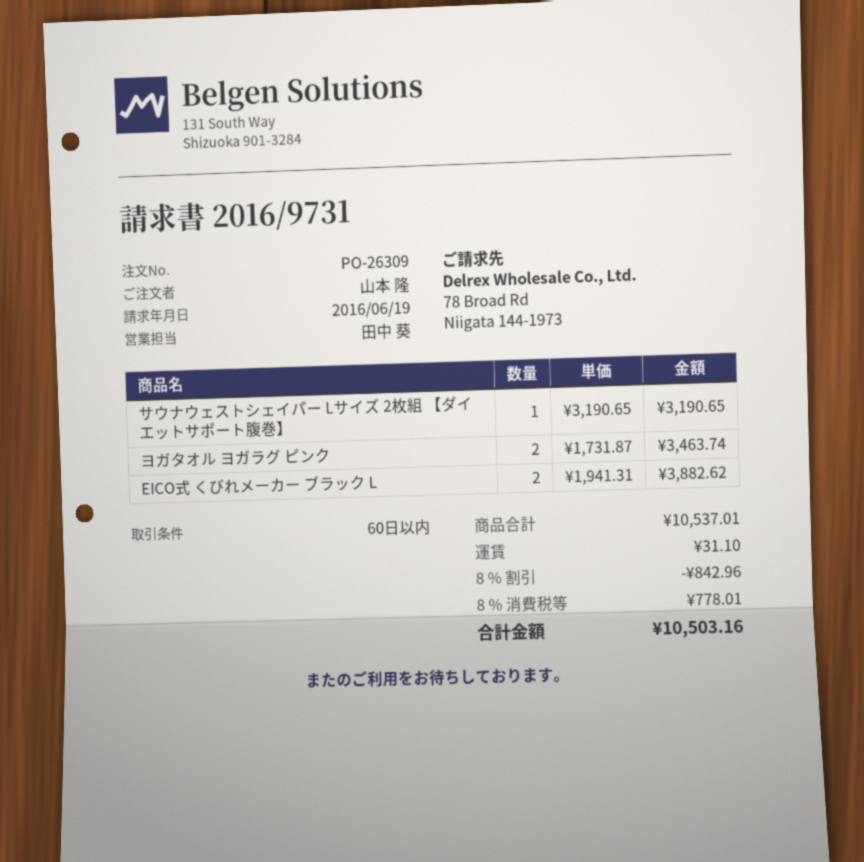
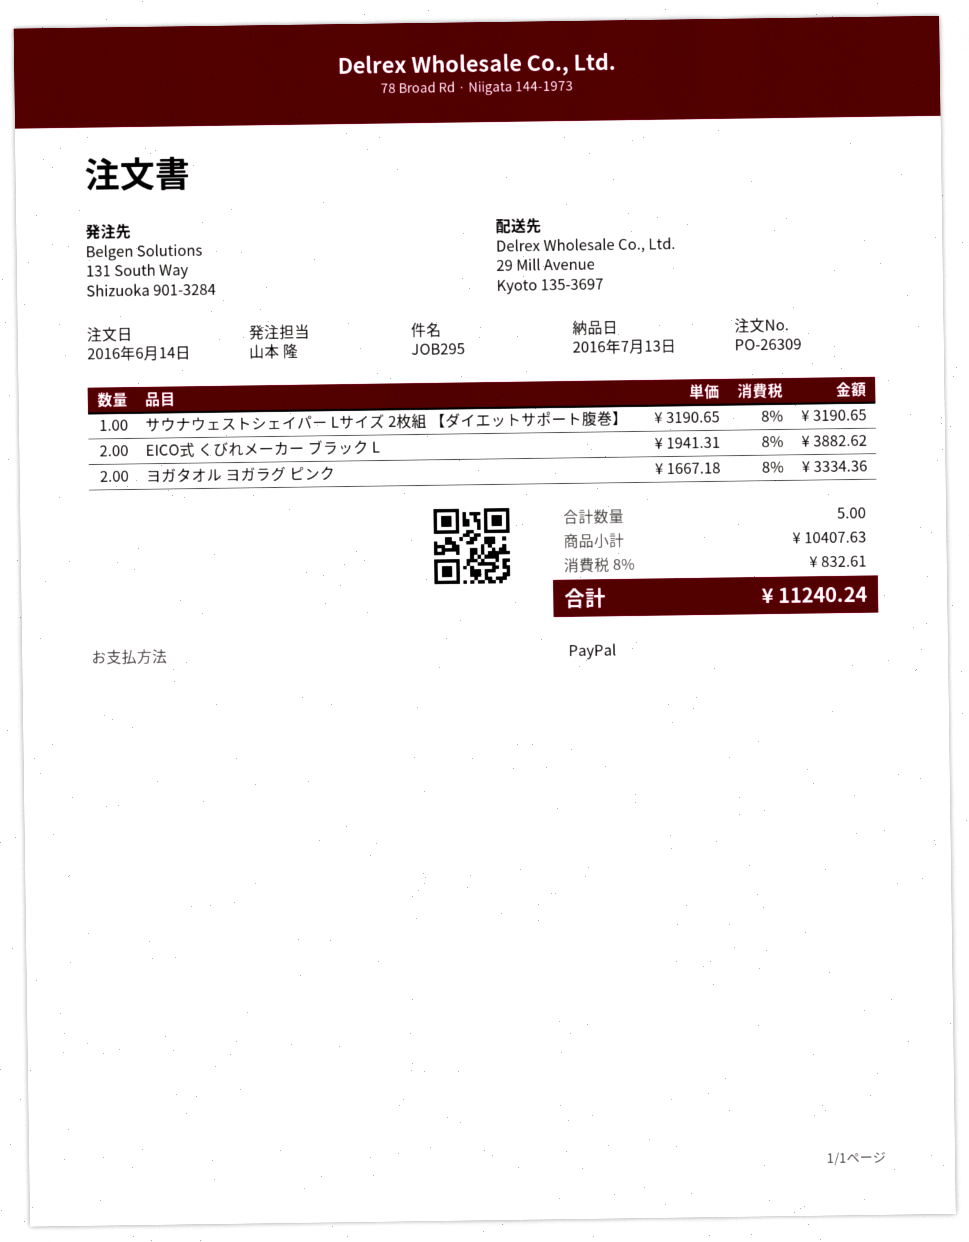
ヨガタオル ヨガラグ ピンク: 2 x 1731.87 = 3463.74 -> 2 x 1667.18 = 3334.36
subtotal: 10537.01 -> 10407.63
discount: 8% = 842.96 -> none
shipping: 31.10 -> none
tax: 8% = 778.01 -> 8% = 832.61
total: 10503.16 -> 11240.24

